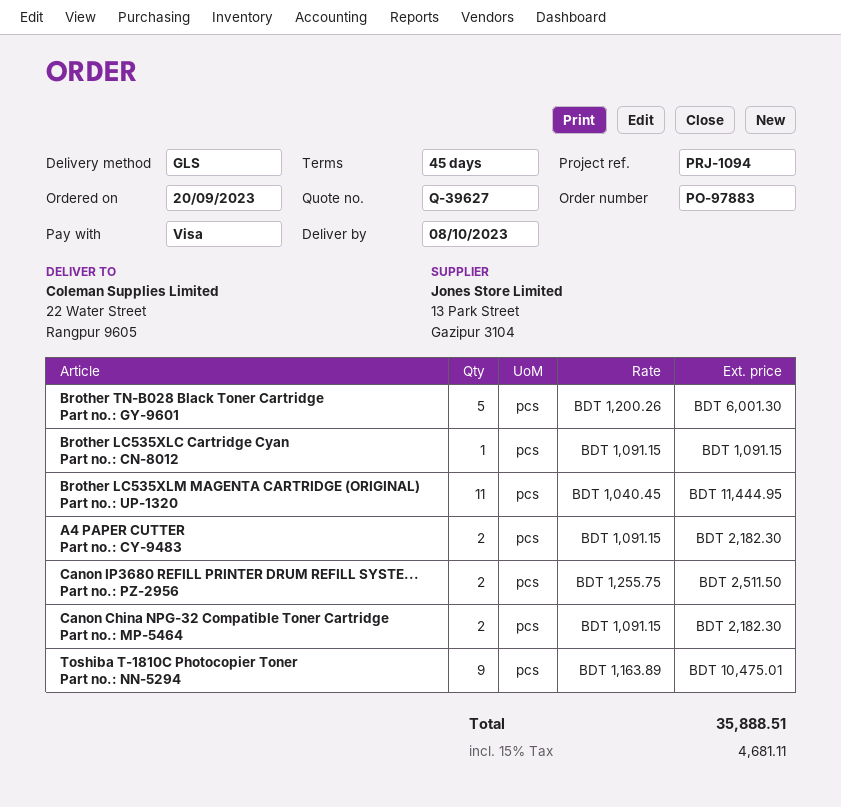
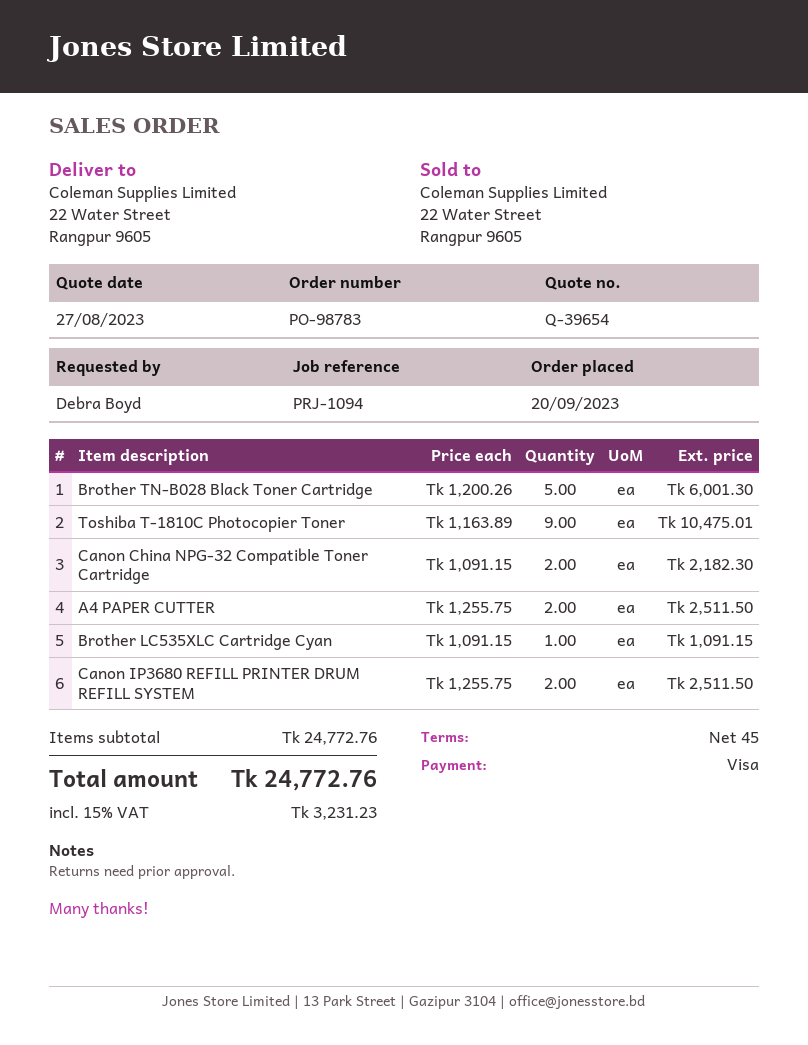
quote number: Q-39627 -> Q-39654
order number: PO-97883 -> PO-98783
Brother LC535XLM MAGENTA CARTRIDGE (ORIGINAL): 11 x 1040.45 = 11444.95 -> none
A4 PAPER CUTTER: 2 x 1091.15 = 2182.30 -> 2 x 1255.75 = 2511.50
tax: 15% = 4681.11 -> 15% = 3231.23
total: 35888.51 -> 24772.76

